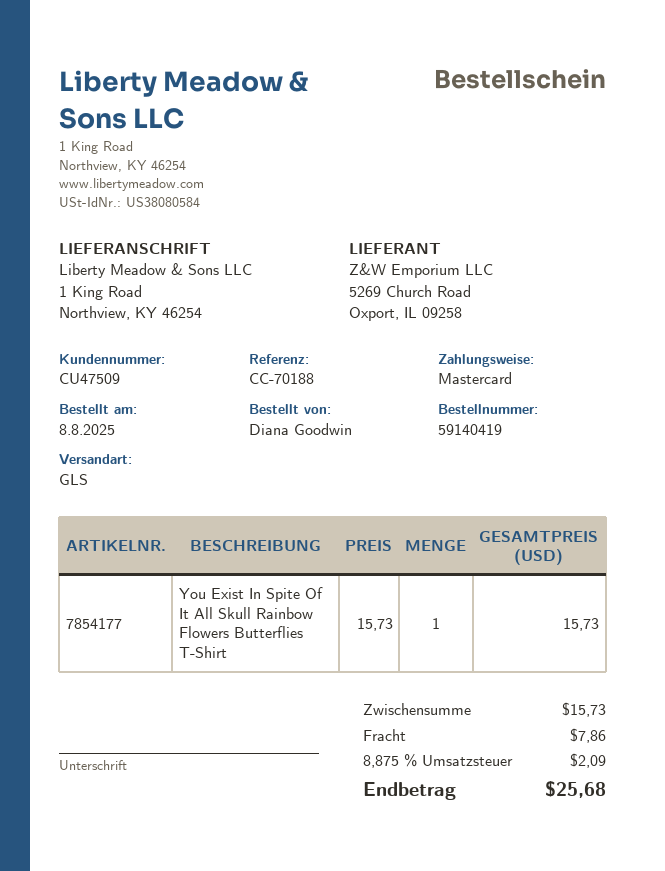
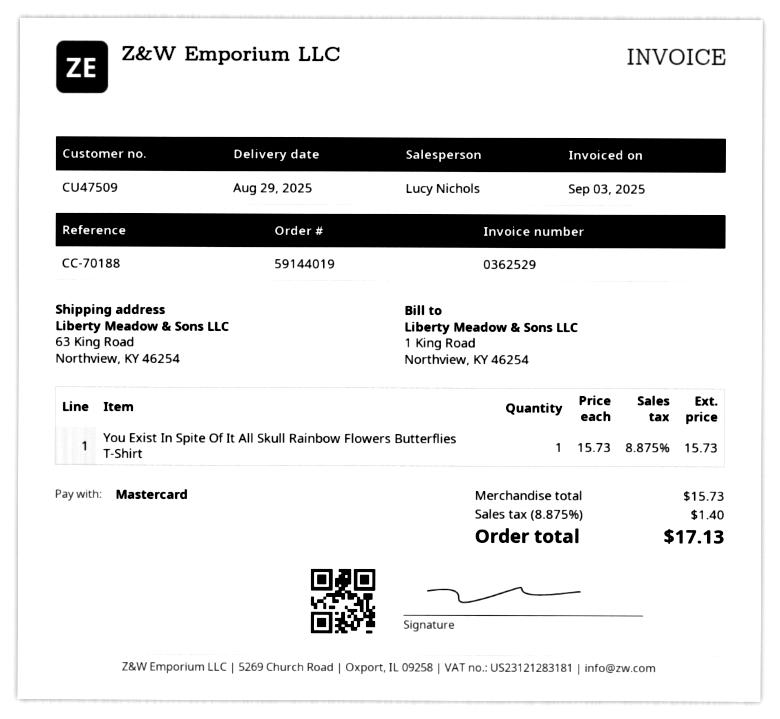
order number: 59140419 -> 59144019
ship to: 1 King Road, Northview, KY 46254 -> 63 King Road, Northview, KY 46254
shipping: 7.86 -> none
tax: 8.875% = 2.09 -> 8.875% = 1.40
total: 25.68 -> 17.13

